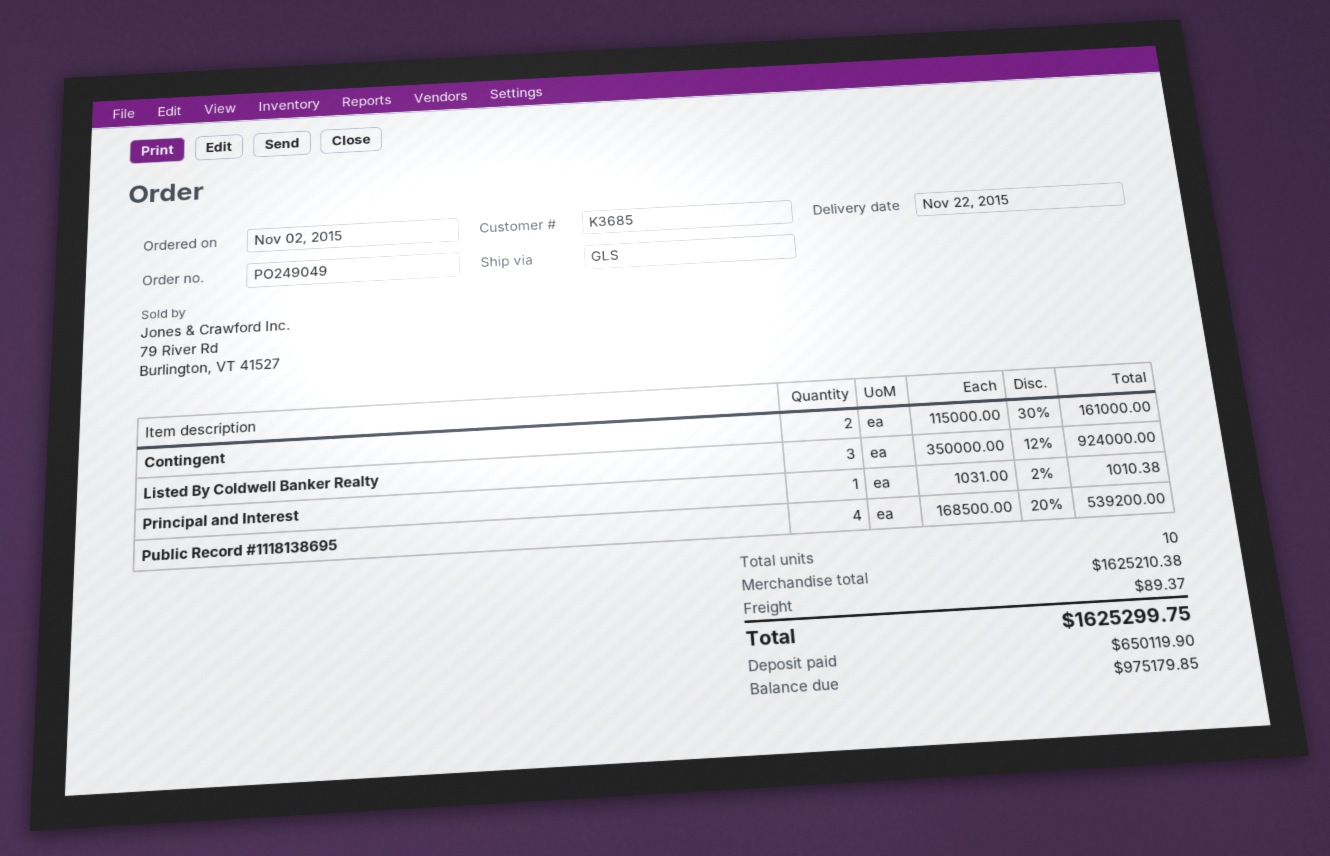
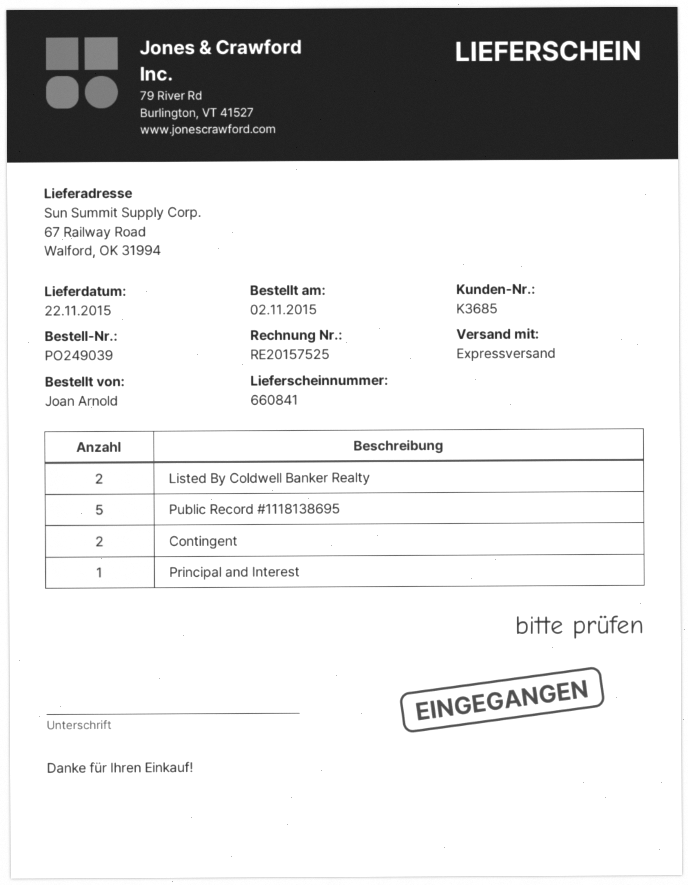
order number: PO249049 -> PO249039
shipping method: GLS -> express
Listed By Coldwell Banker Realty: 3 -> 2
Public Record #1118138695: 4 -> 5

